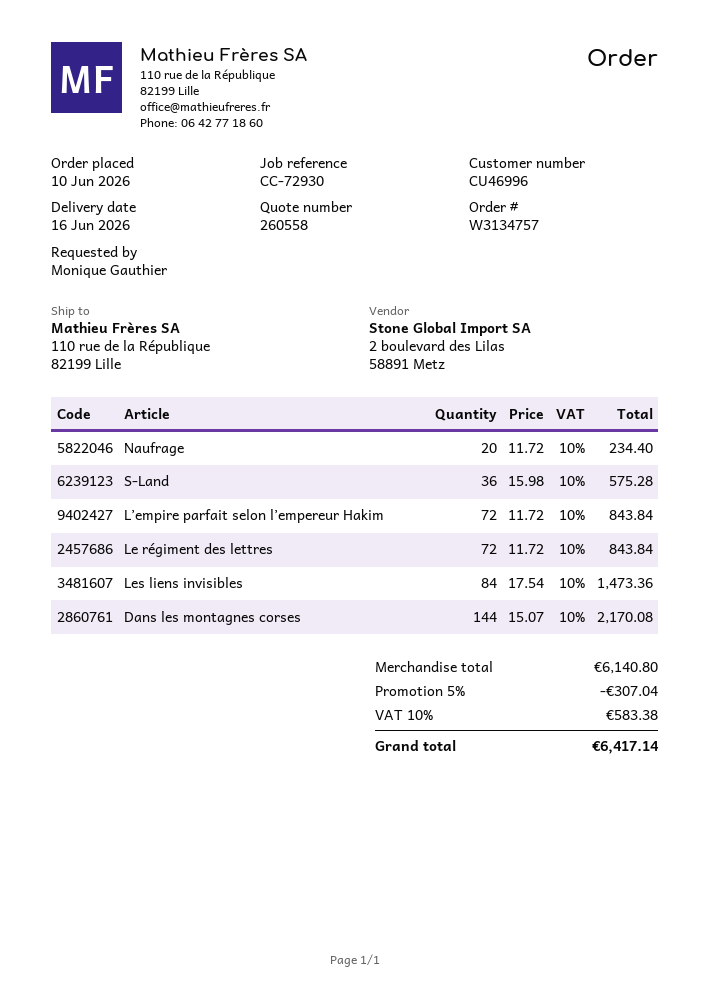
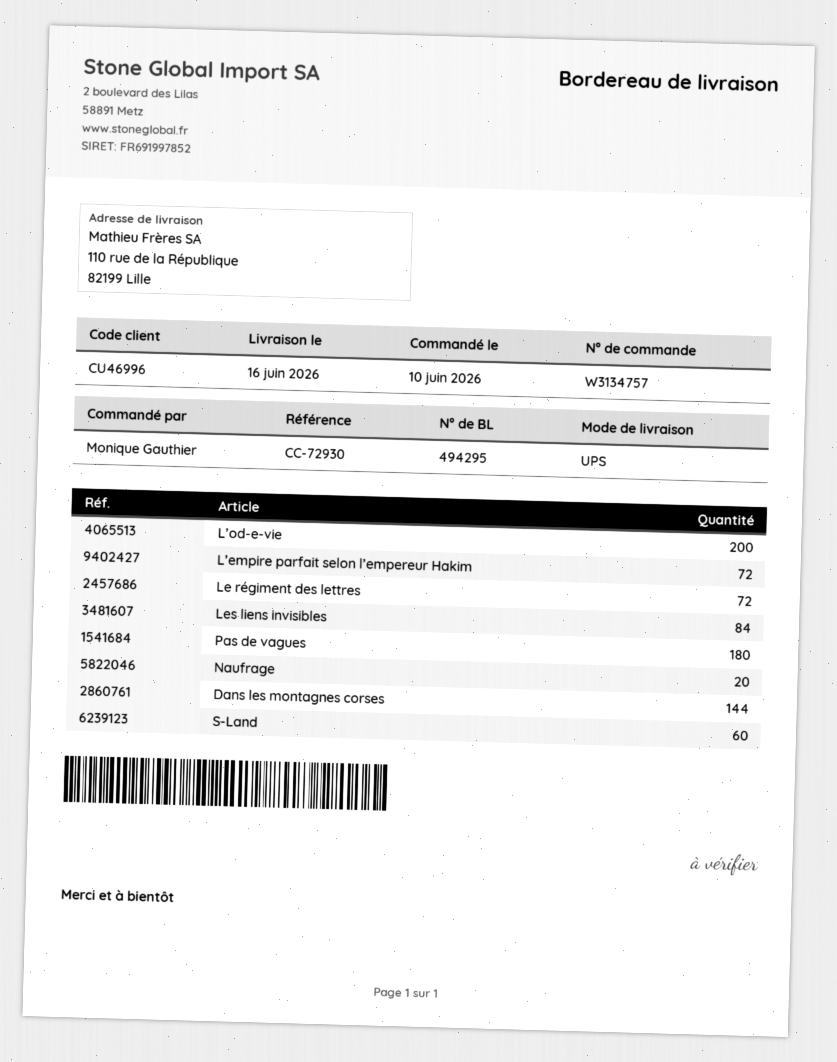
S-Land: 36 -> 60
L’od-e-vie: none -> 200
Pas de vagues: none -> 180

